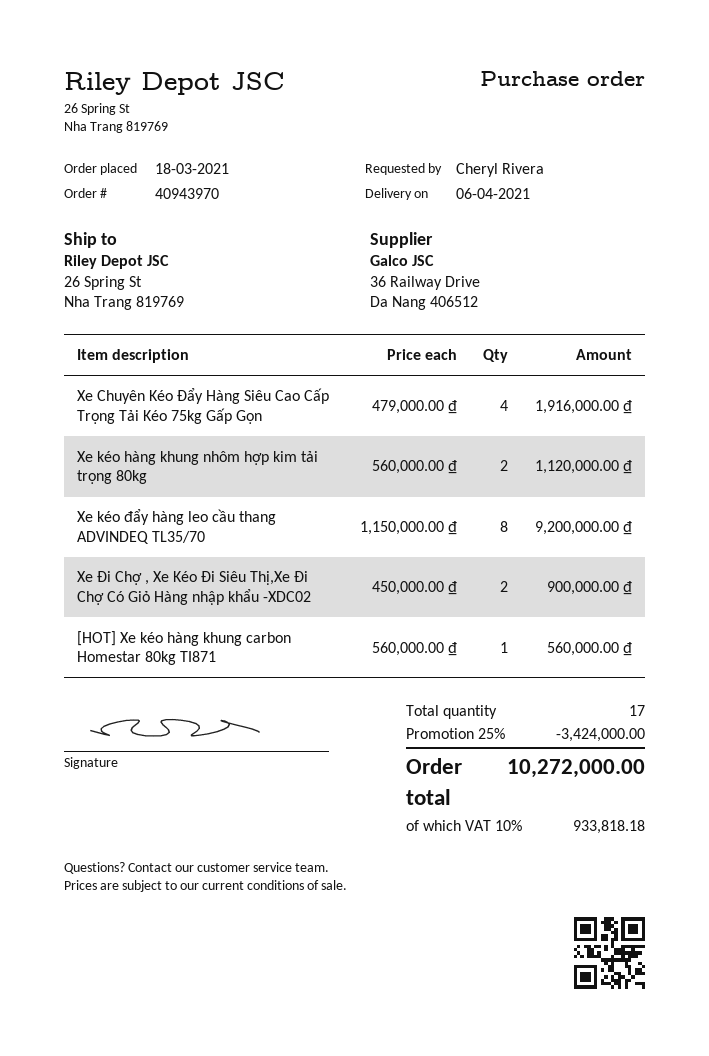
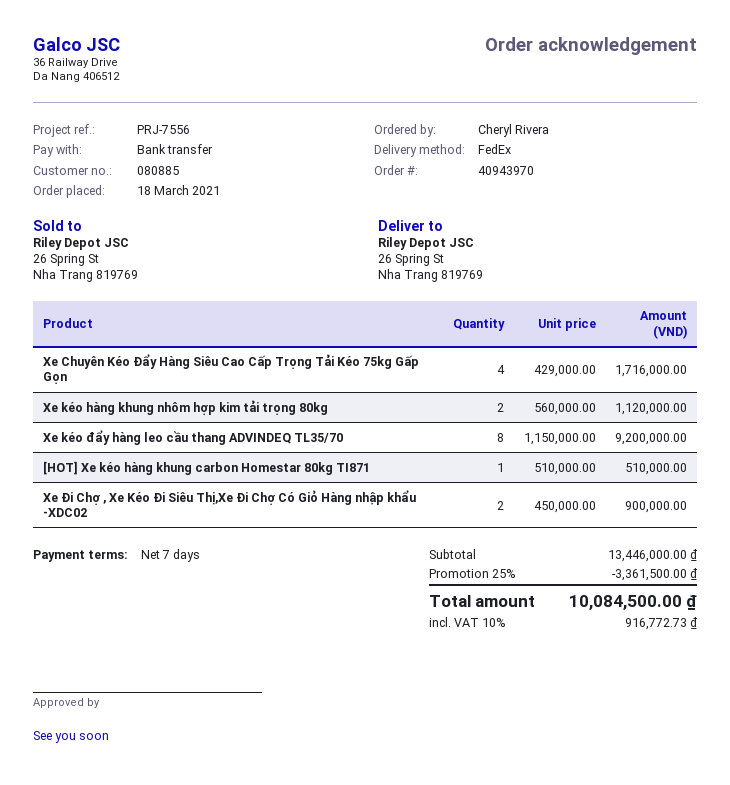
Xe Chuyên Kéo Đẩy Hàng Siêu Cao Cấp Trọng Tải Kéo 75kg Gấp Gọn: 4 x 479000.00 = 1916000.00 -> 4 x 429000.00 = 1716000.00
[HOT] Xe kéo hàng khung carbon Homestar 80kg TI871: 1 x 560000.00 = 560000.00 -> 1 x 510000.00 = 510000.00
discount: 25% = 3424000.00 -> 25% = 3361500.00
tax: 10% = 933818.18 -> 10% = 916772.73
total: 10272000.00 -> 10084500.00

